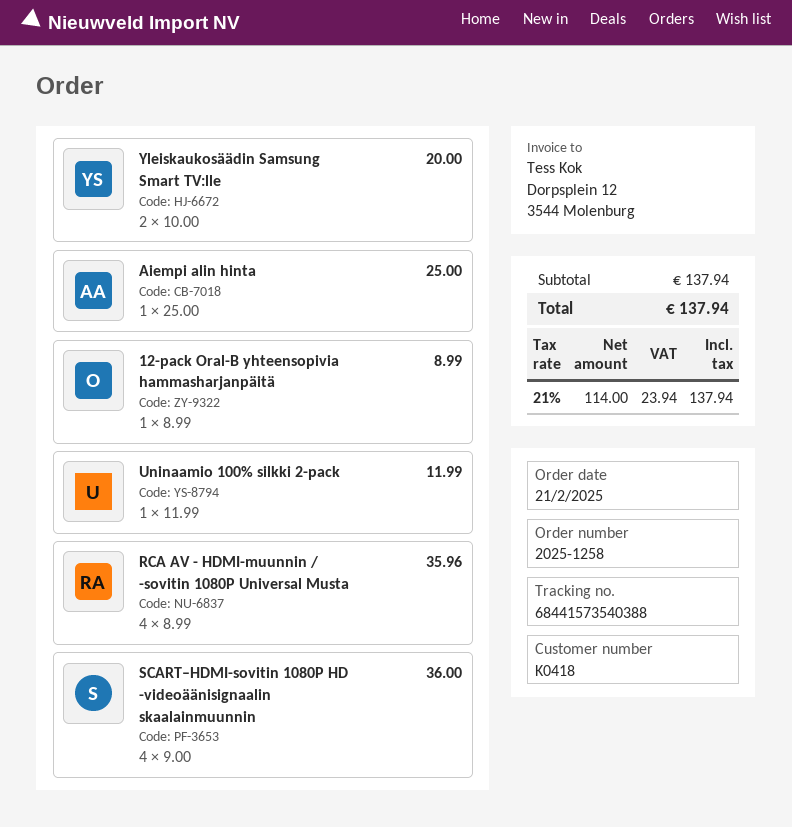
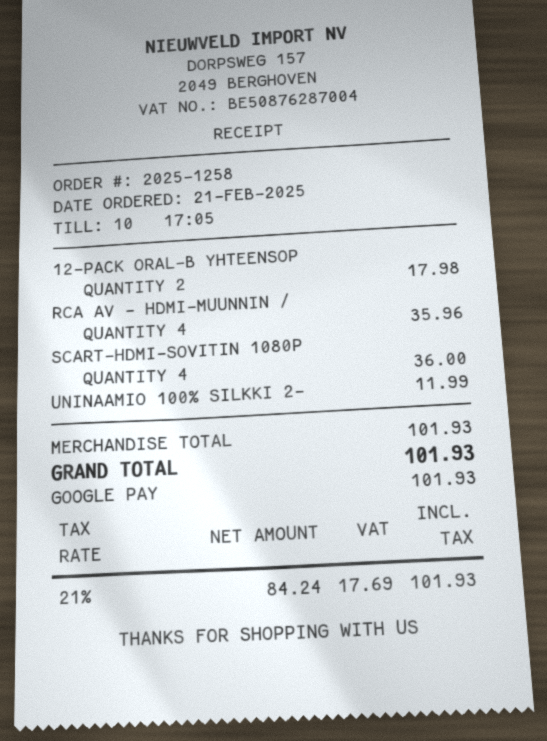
Yleiskaukosäädin Samsung Smart TV:lle: 2 for 20.00 -> none
Aiempi alin hinta: 1 for 25.00 -> none
12-pack Oral-B yhteensopivia hammasharjanpäitä: 1 for 8.99 -> 2 for 17.98
subtotal: 137.94 -> 101.93
net: 114.00 -> 84.24
tax: 21% = 23.94 -> 21% = 17.69
total: 137.94 -> 101.93

